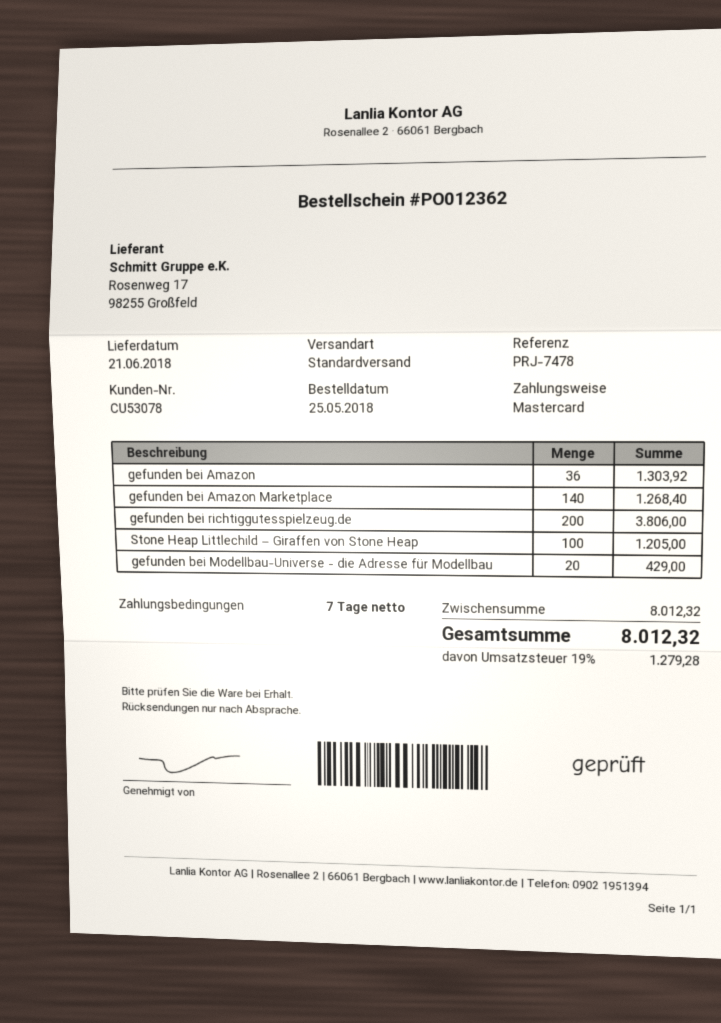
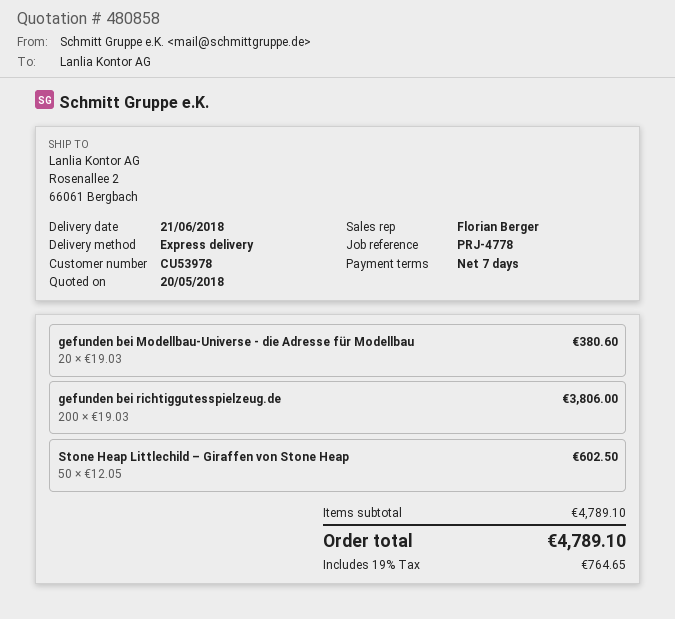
customer number: CU53078 -> CU53978
reference: PRJ-7478 -> PRJ-4778
shipping method: standard -> express
gefunden bei Amazon: 36 for 1303.92 -> none
gefunden bei Amazon Marketplace: 140 for 1268.40 -> none
Stone Heap Littlechild – Giraffen von Stone Heap: 100 for 1205.00 -> 50 for 602.50
gefunden bei Modellbau-Universe - die Adresse für Modellbau: 20 for 429.00 -> 20 for 380.60
subtotal: 8012.32 -> 4789.10
tax: 19% = 1279.28 -> 19% = 764.65
total: 8012.32 -> 4789.10

